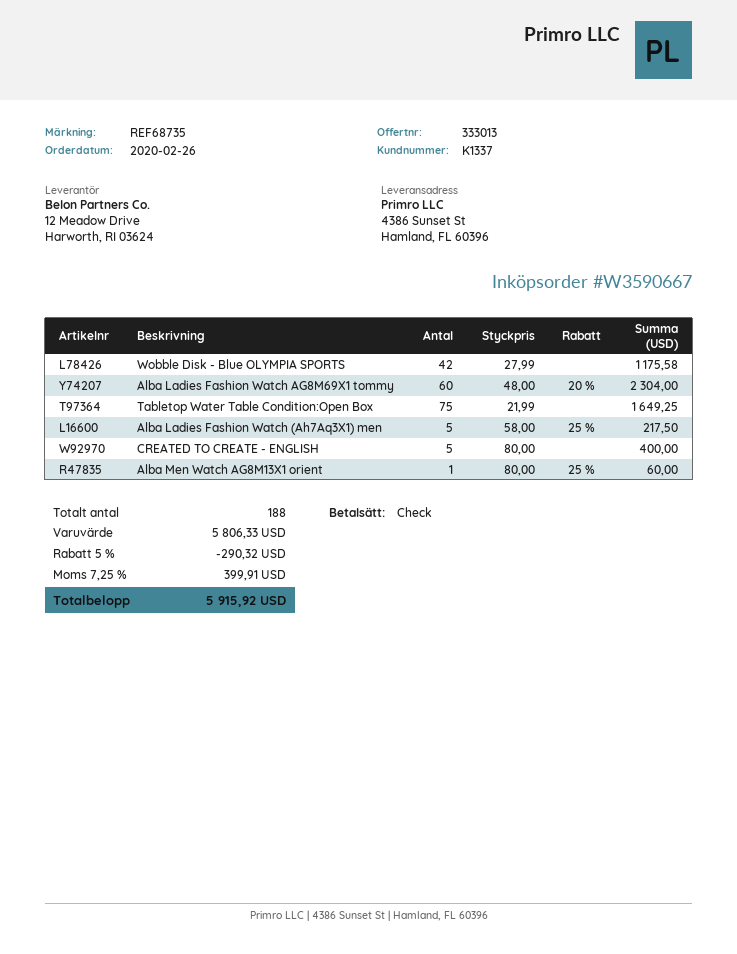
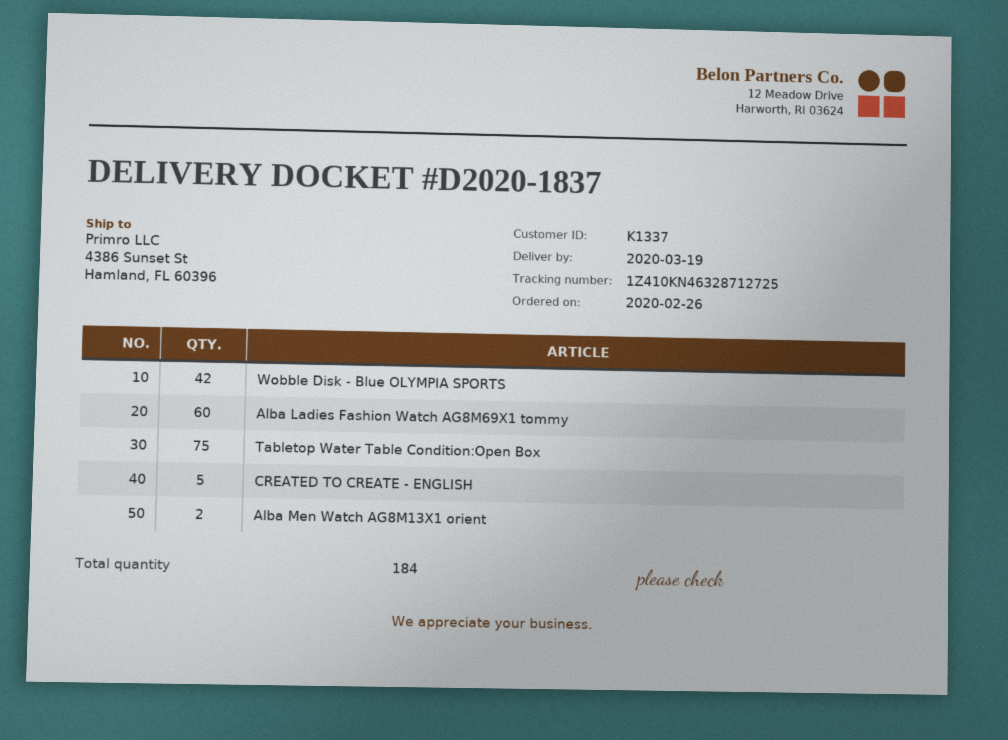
Alba Ladies Fashion Watch (Ah7Aq3X1) men: 5 -> none
Alba Men Watch AG8M13X1 orient: 1 -> 2
total quantity: 188 -> 184

